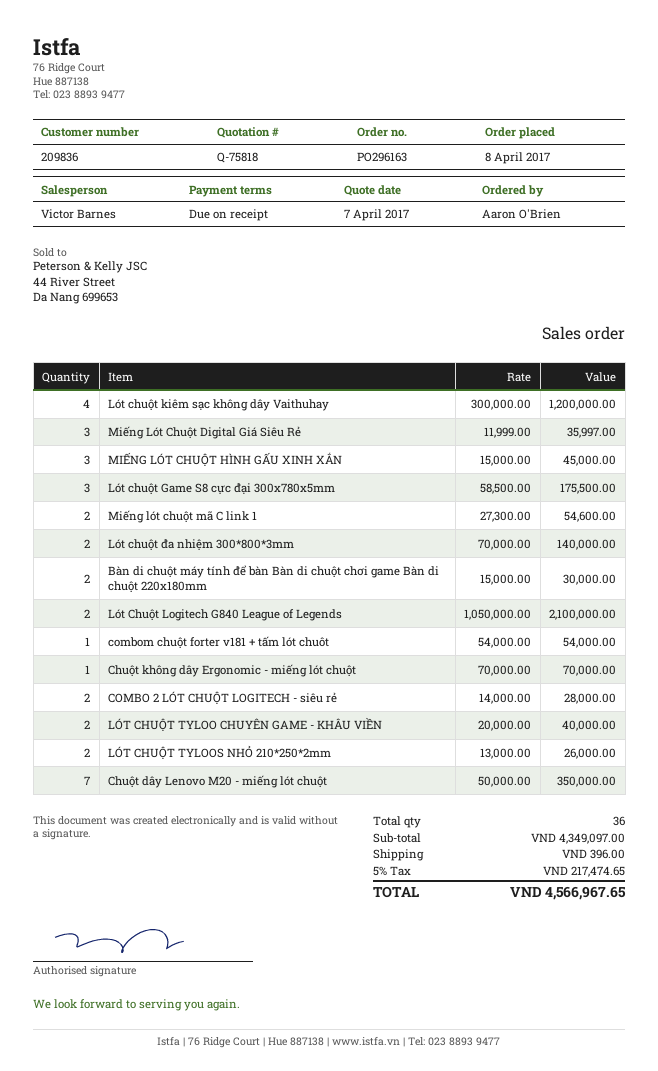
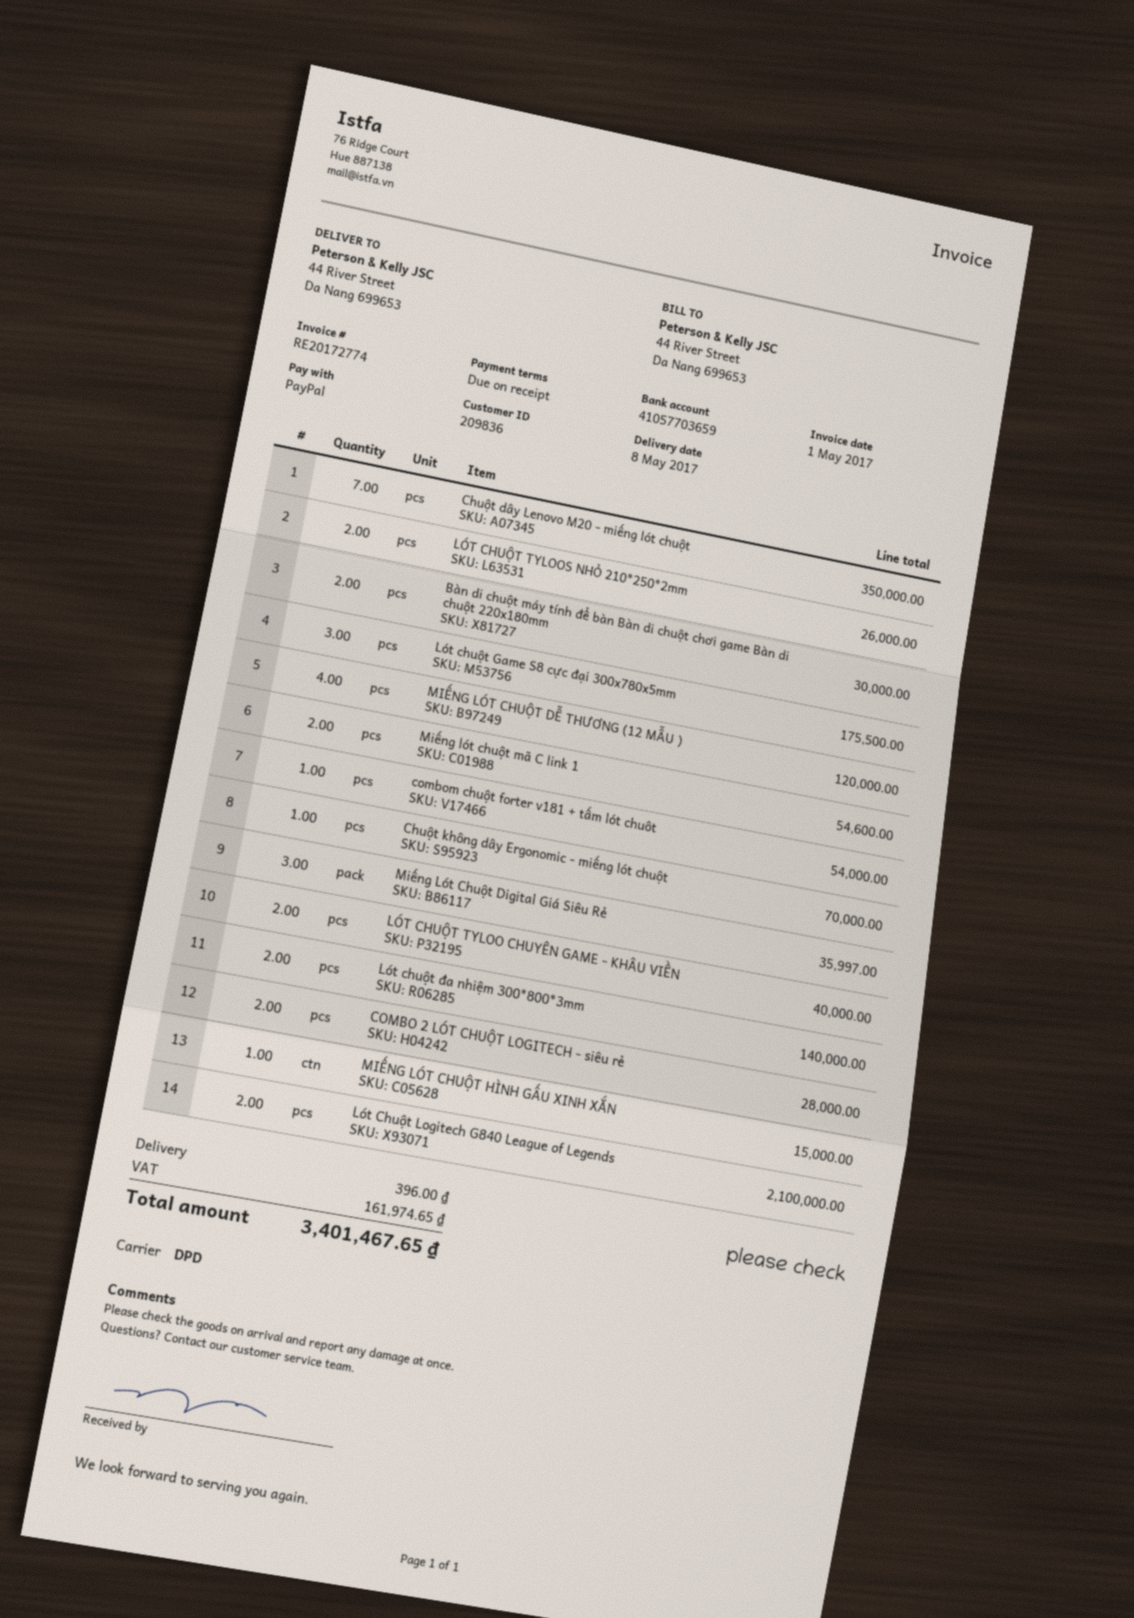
Lót chuột kiêm sạc không dây Vaithuhay: 4 for 1200000.00 -> none
MIẾNG LÓT CHUỘT HÌNH GẤU XINH XẮN: 3 for 45000.00 -> 1 for 15000.00
MIẾNG LÓT CHUỘT DỄ THƯƠNG (12 MẪU ): none -> 4 for 120000.00
tax: 217474.65 -> 161974.65
total: 4566967.65 -> 3401467.65

